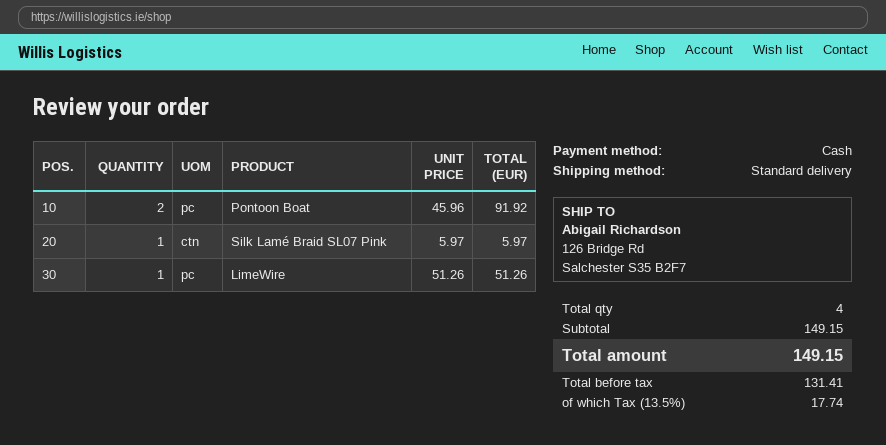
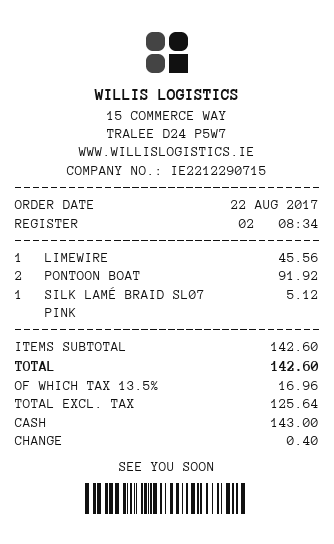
Silk Lamé Braid SL07 Pink: 1 for 5.97 -> 1 for 5.12
LimeWire: 1 for 51.26 -> 1 for 45.56
subtotal: 149.15 -> 142.60
net: 131.41 -> 125.64
tax: 13.5% = 17.74 -> 13.5% = 16.96
total: 149.15 -> 142.60

